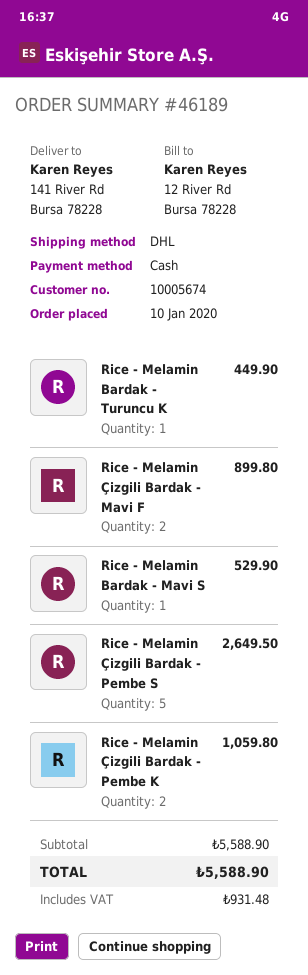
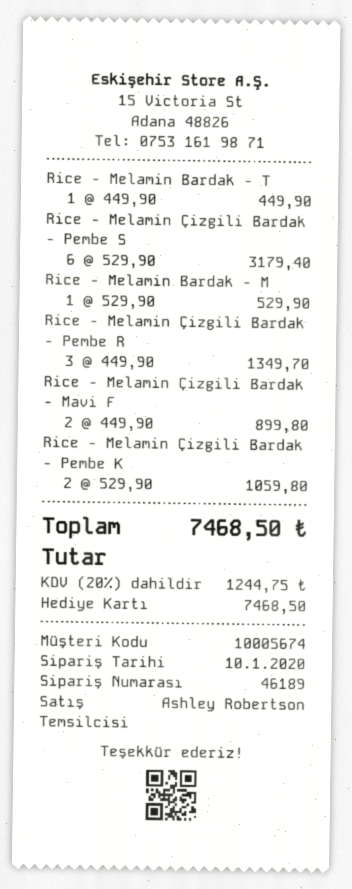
payment method: cash -> gift card
Rice - Melamin Çizgili Bardak - Pembe S: 5 for 2649.50 -> 6 for 3179.40
Rice - Melamin Çizgili Bardak - Pembe R: none -> 3 for 1349.70
tax: 931.48 -> 1244.75
total: 5588.90 -> 7468.50

